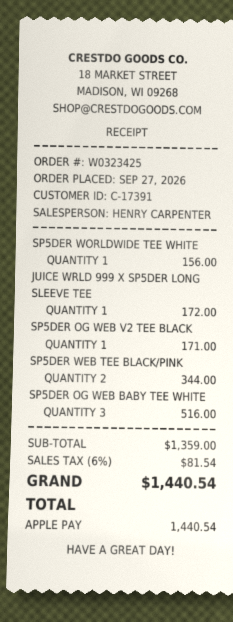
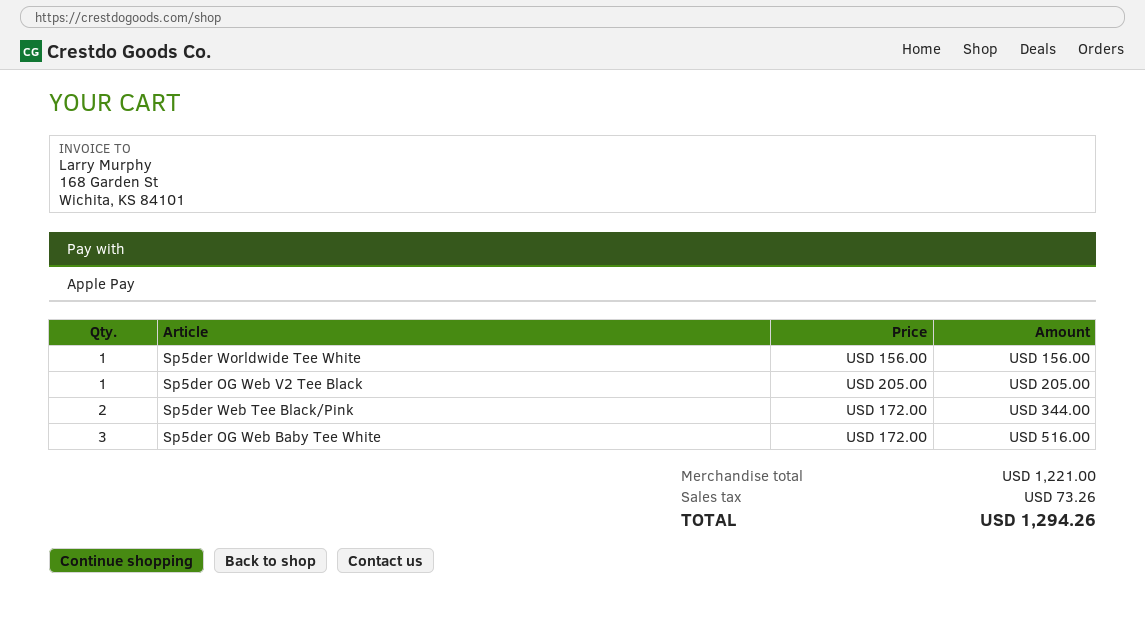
JUICE WRLD 999 X SP5DER LONG SLEEVE TEE: 1 for 172.00 -> none
SP5DER OG WEB V2 TEE BLACK: 1 for 171.00 -> 1 for 205.00
subtotal: 1359.00 -> 1221.00
tax: 81.54 -> 73.26
total: 1440.54 -> 1294.26

